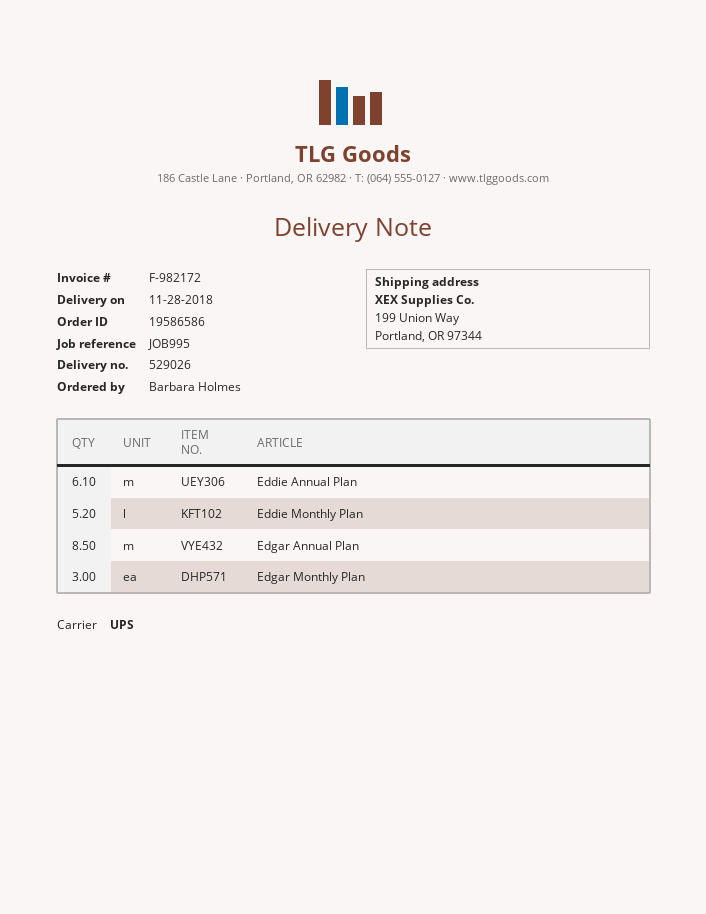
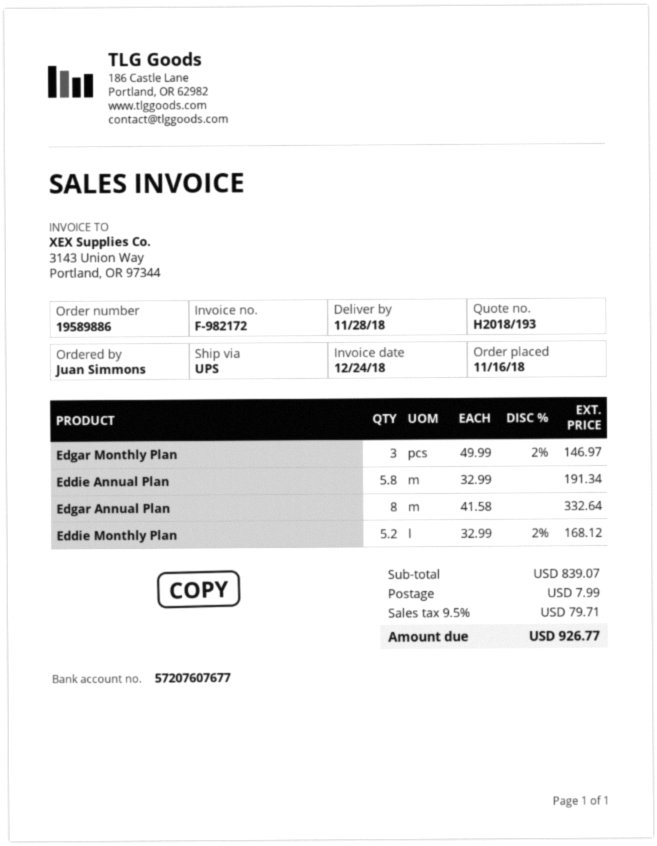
order number: 19586586 -> 19589886
ordered by: Barbara Holmes -> Juan Simmons
Eddie Annual Plan: 6.1 -> 5.8
Edgar Annual Plan: 8.5 -> 8

